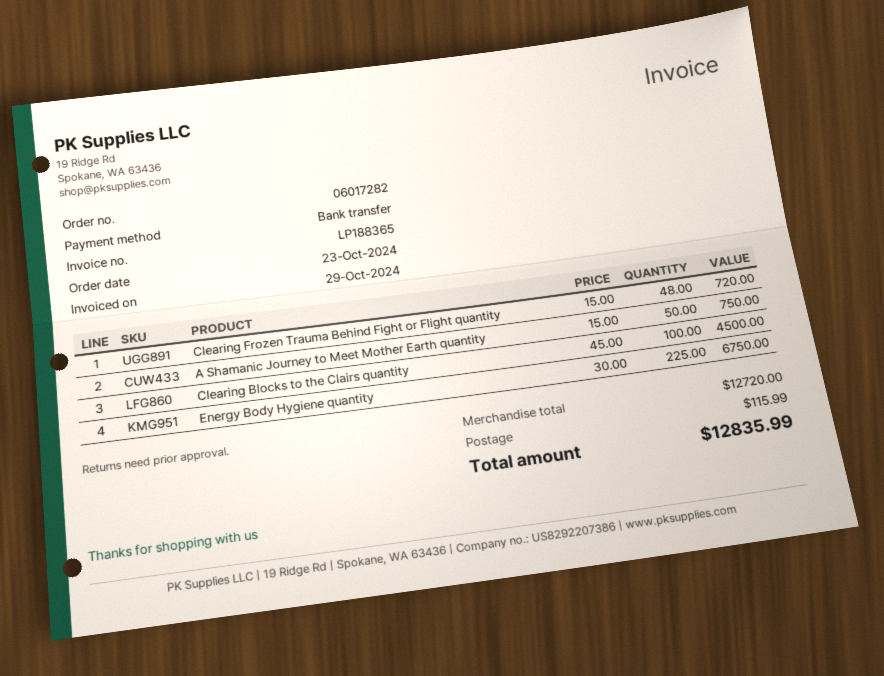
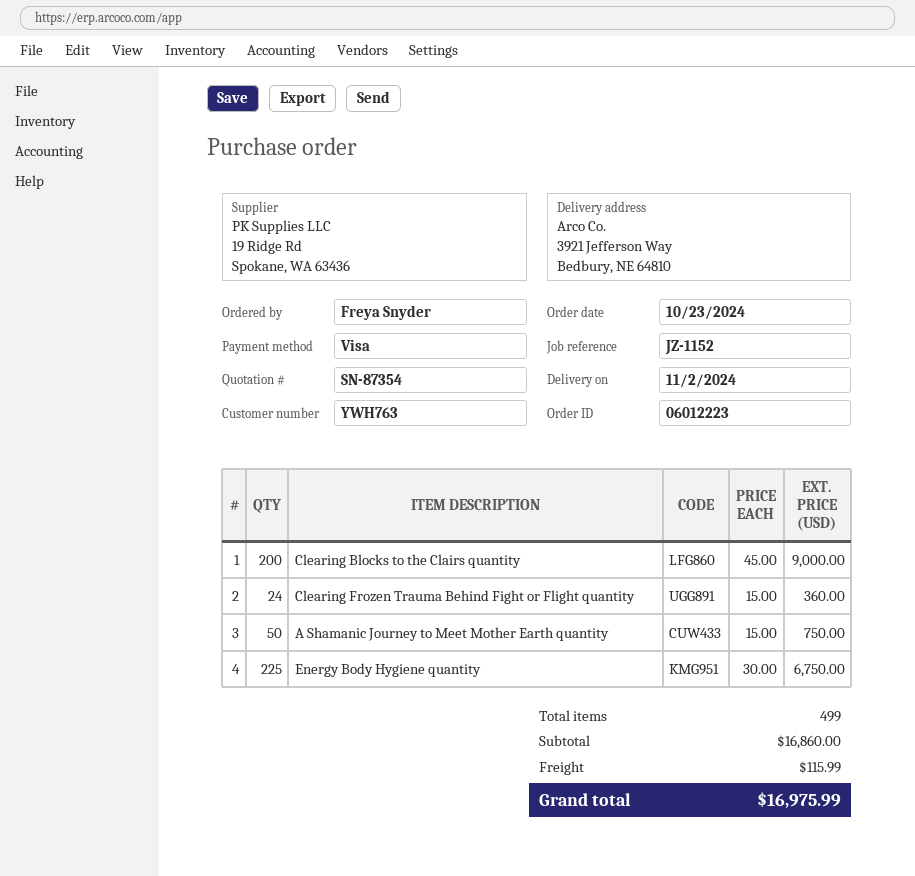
order number: 06017282 -> 06012223
payment method: bank transfer -> Visa
Clearing Frozen Trauma Behind Fight or Flight quantity: 48 x 15.00 = 720.00 -> 24 x 15.00 = 360.00
Clearing Blocks to the Clairs quantity: 100 x 45.00 = 4500.00 -> 200 x 45.00 = 9000.00
subtotal: 12720.00 -> 16860.00
total: 12835.99 -> 16975.99

